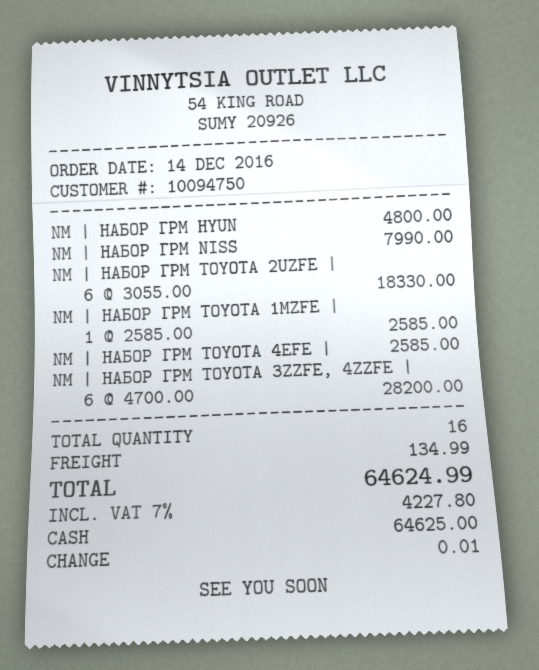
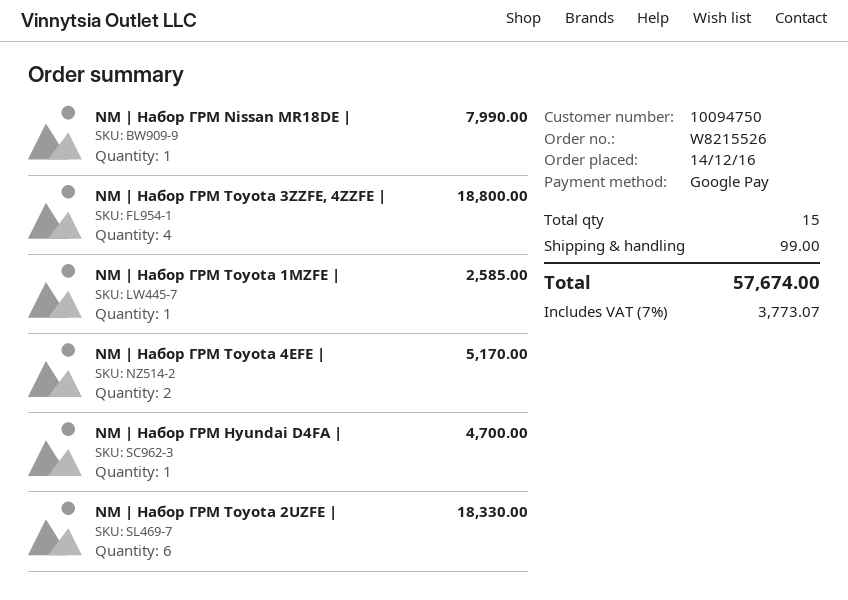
payment method: cash -> Google Pay
NM | НАБОР ГРМ HYUN: 1 for 4800.00 -> 1 for 4700.00
NM | НАБОР ГРМ TOYOTA 4EFE |: 1 for 2585.00 -> 2 for 5170.00
NM | НАБОР ГРМ TOYOTA 3ZZFE, 4ZZFE |: 6 for 28200.00 -> 4 for 18800.00
total quantity: 16 -> 15
shipping: 134.99 -> 99.00
tax: 7% = 4227.80 -> 7% = 3773.07
total: 64624.99 -> 57674.00

